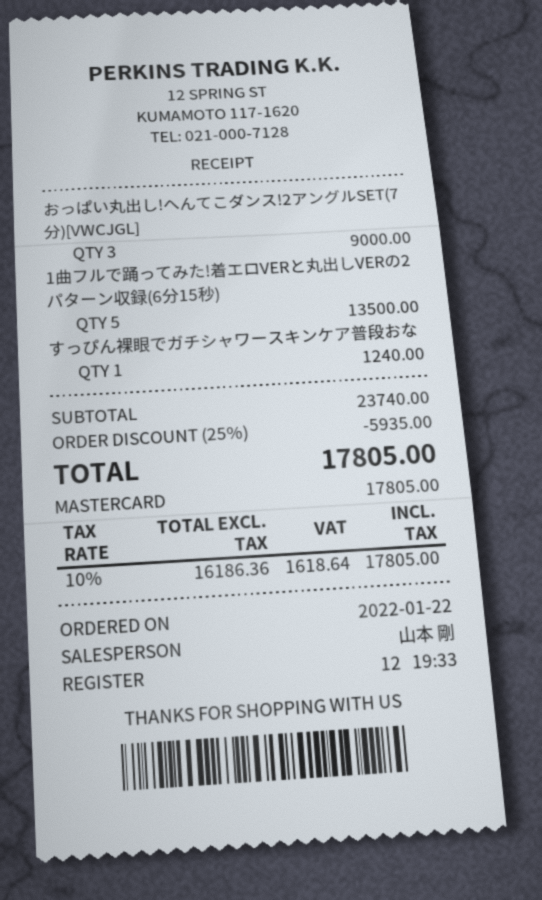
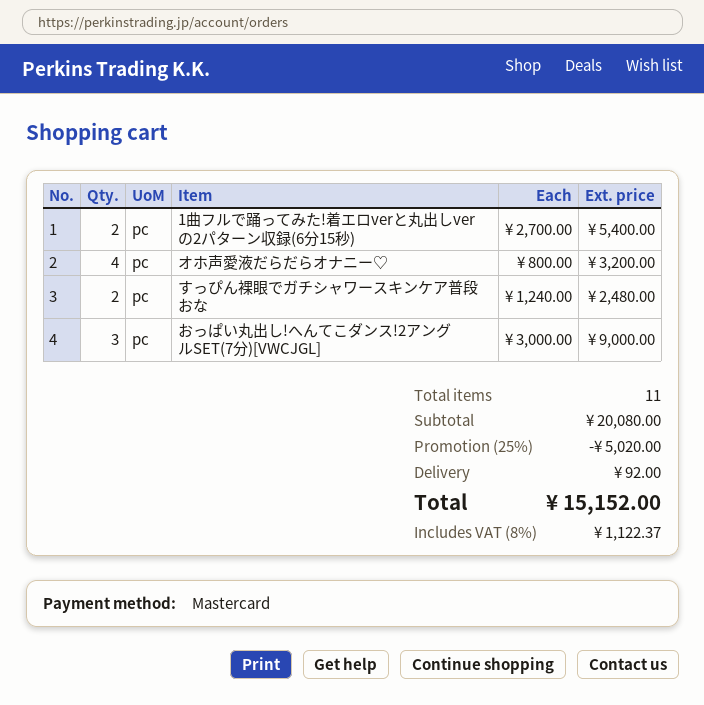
1曲フルで踊ってみた!着エロVERと丸出しVERの2パターン収録(6分15秒): 5 for 13500.00 -> 2 for 5400.00
すっぴん裸眼でガチシャワースキンケア普段おな: 1 for 1240.00 -> 2 for 2480.00
オホ声愛液だらだらオナニー♡: none -> 4 for 3200.00
subtotal: 23740.00 -> 20080.00
discount: 25% = 5935.00 -> 25% = 5020.00
shipping: none -> 92.00
tax: 10% = 1618.64 -> 8% = 1122.37
total: 17805.00 -> 15152.00

